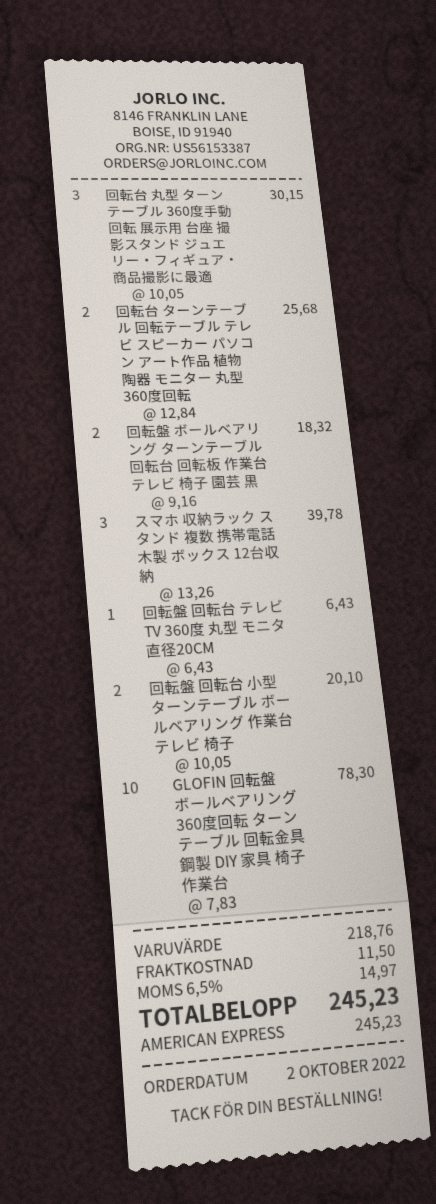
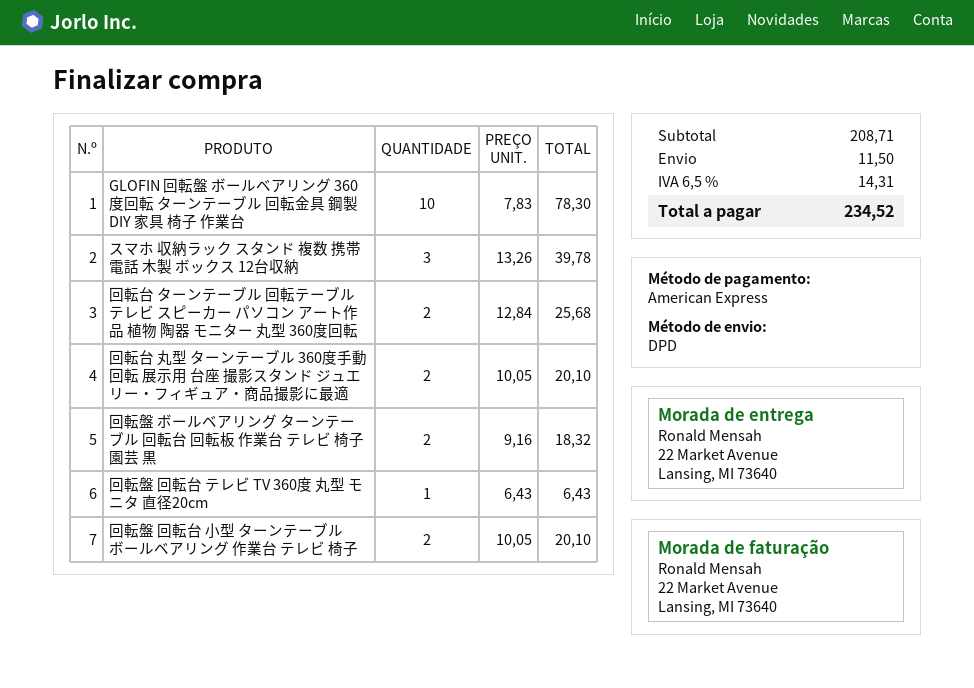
回転台 丸型 ターンテーブル 360度手動回転 展示用 台座 撮影スタンド ジュエリー・フィギュア・商品撮影に最適: 3 x 10.05 = 30.15 -> 2 x 10.05 = 20.10
subtotal: 218.76 -> 208.71
tax: 6.5% = 14.97 -> 6.5% = 14.31
total: 245.23 -> 234.52

